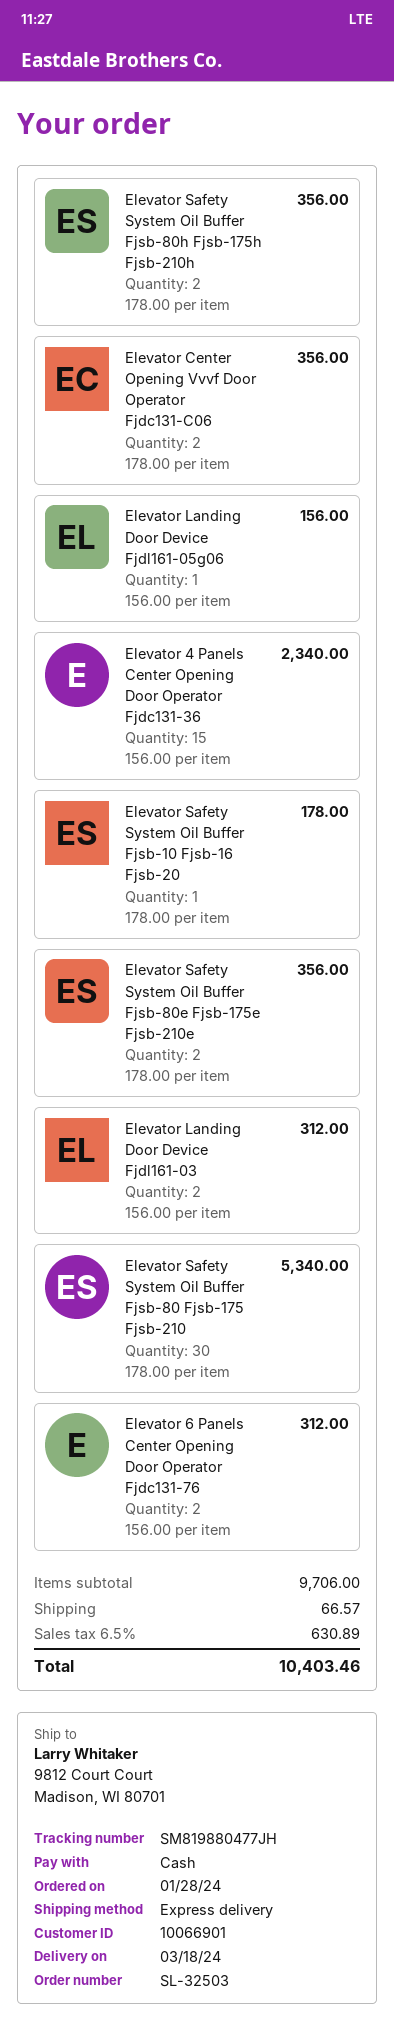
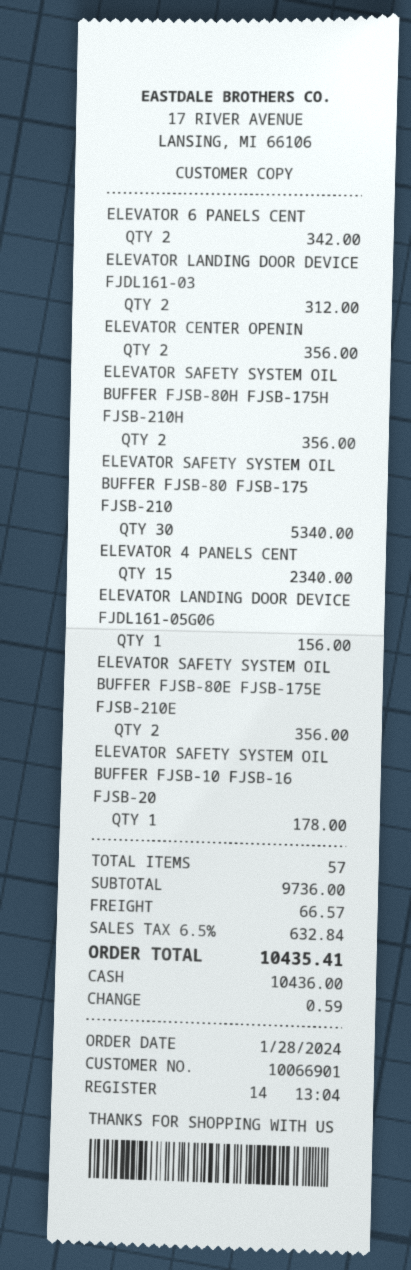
Elevator 6 Panels Center Opening Door Operator Fjdc131-76: 2 for 312.00 -> 2 for 342.00
subtotal: 9706.00 -> 9736.00
tax: 6.5% = 630.89 -> 6.5% = 632.84
total: 10403.46 -> 10435.41

